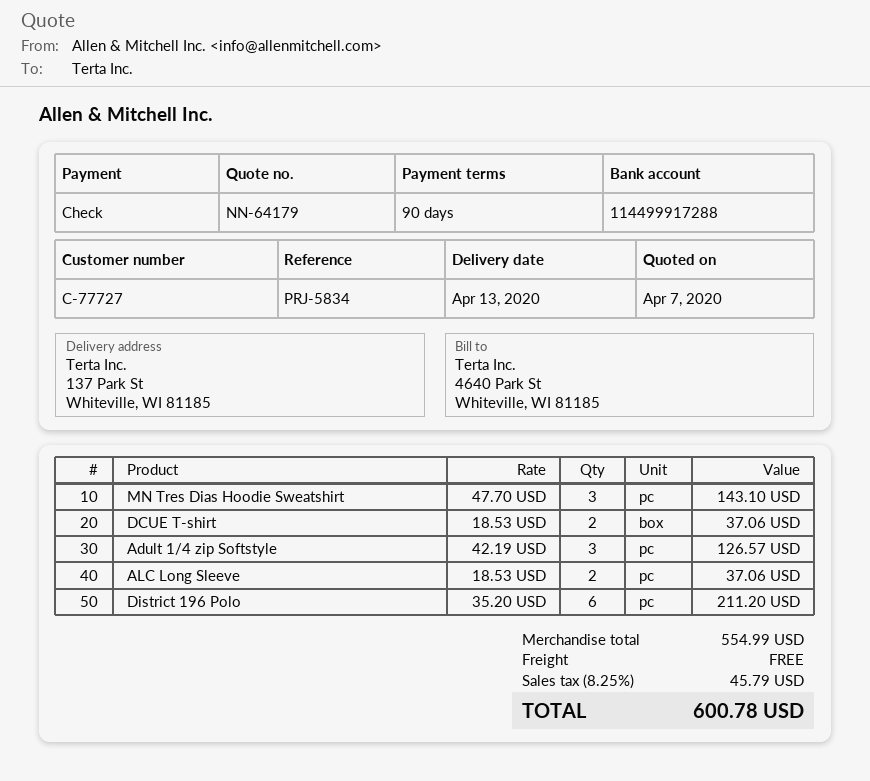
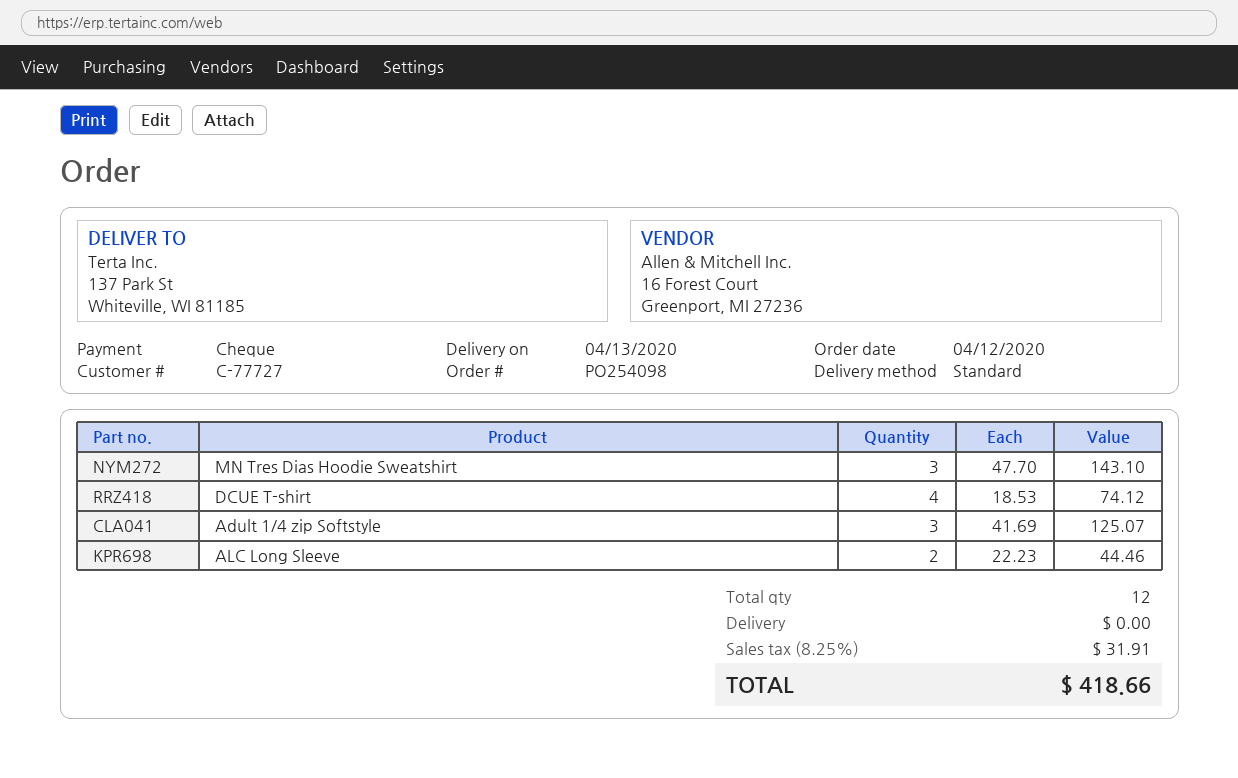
DCUE T-shirt: 2 x 18.53 = 37.06 -> 4 x 18.53 = 74.12
Adult 1/4 zip Softstyle: 3 x 42.19 = 126.57 -> 3 x 41.69 = 125.07
ALC Long Sleeve: 2 x 18.53 = 37.06 -> 2 x 22.23 = 44.46
District 196 Polo: 6 x 35.20 = 211.20 -> none
tax: 8.25% = 45.79 -> 8.25% = 31.91
total: 600.78 -> 418.66

